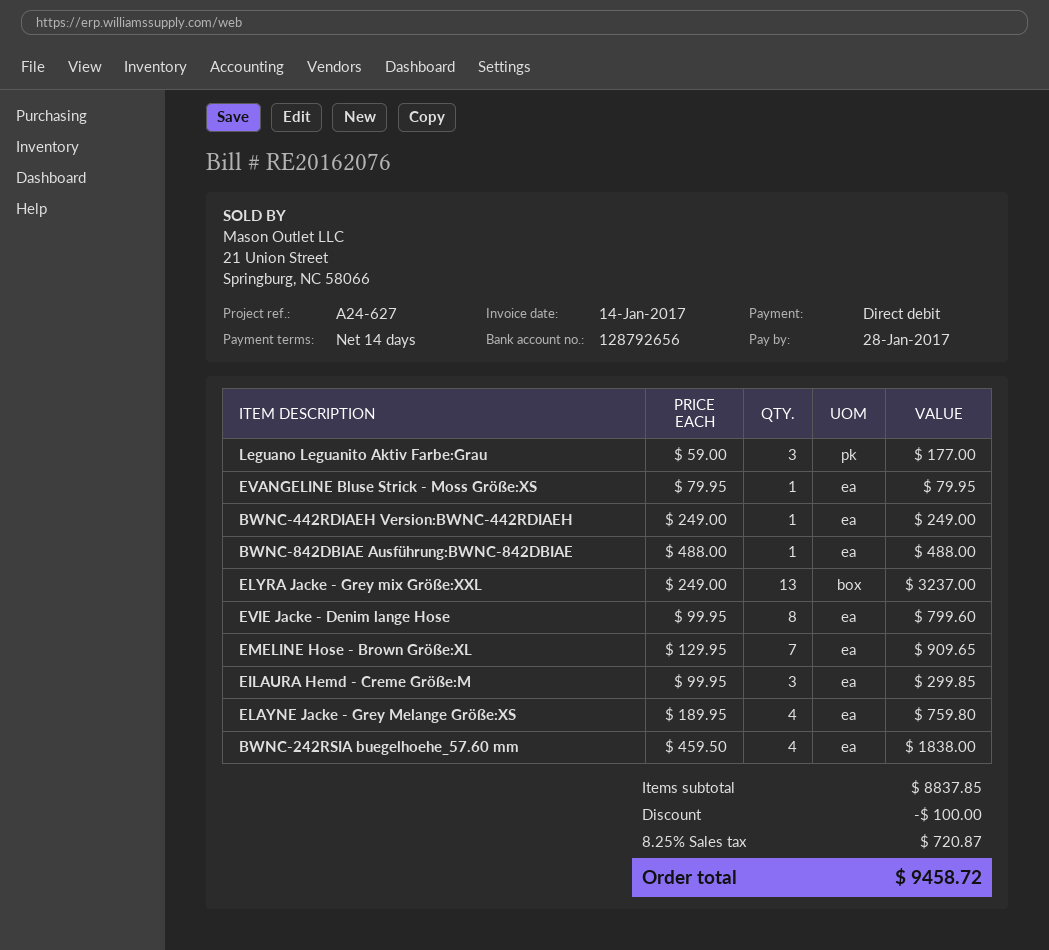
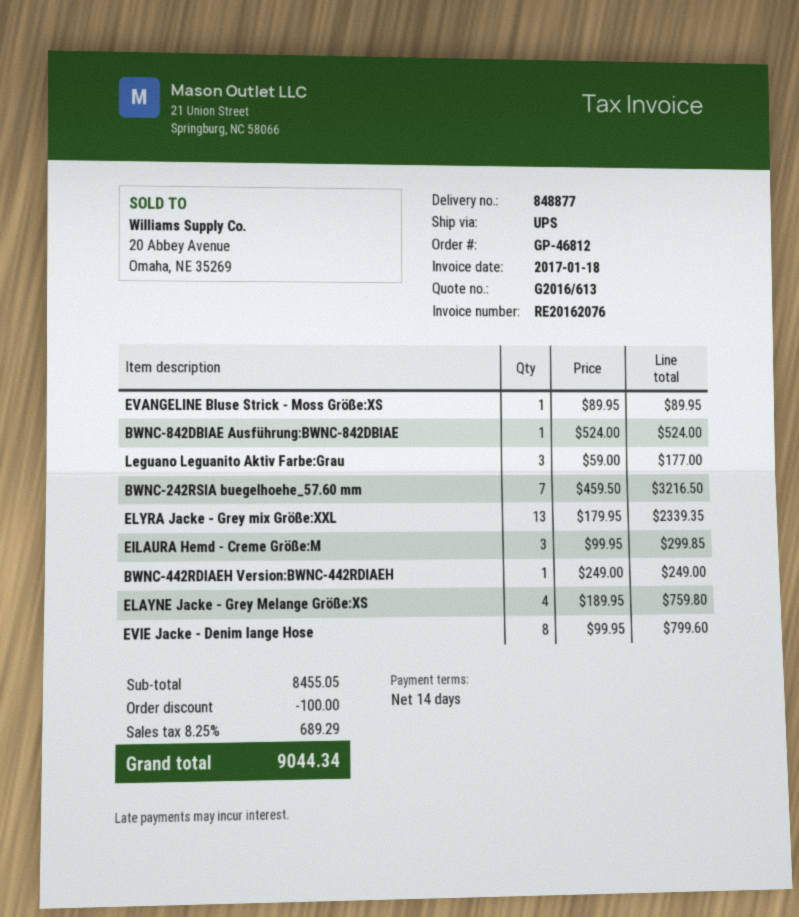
invoice date: 2017-01-14 -> 2017-01-18
EVANGELINE Bluse Strick - Moss Größe:XS: 1 x 79.95 = 79.95 -> 1 x 89.95 = 89.95
BWNC-842DBIAE Ausführung:BWNC-842DBIAE: 1 x 488.00 = 488.00 -> 1 x 524.00 = 524.00
ELYRA Jacke - Grey mix Größe:XXL: 13 x 249.00 = 3237.00 -> 13 x 179.95 = 2339.35
EMELINE Hose - Brown Größe:XL: 7 x 129.95 = 909.65 -> none
BWNC-242RSIA buegelhoehe_57.60 mm: 4 x 459.50 = 1838.00 -> 7 x 459.50 = 3216.50
subtotal: 8837.85 -> 8455.05
tax: 8.25% = 720.87 -> 8.25% = 689.29
total: 9458.72 -> 9044.34

